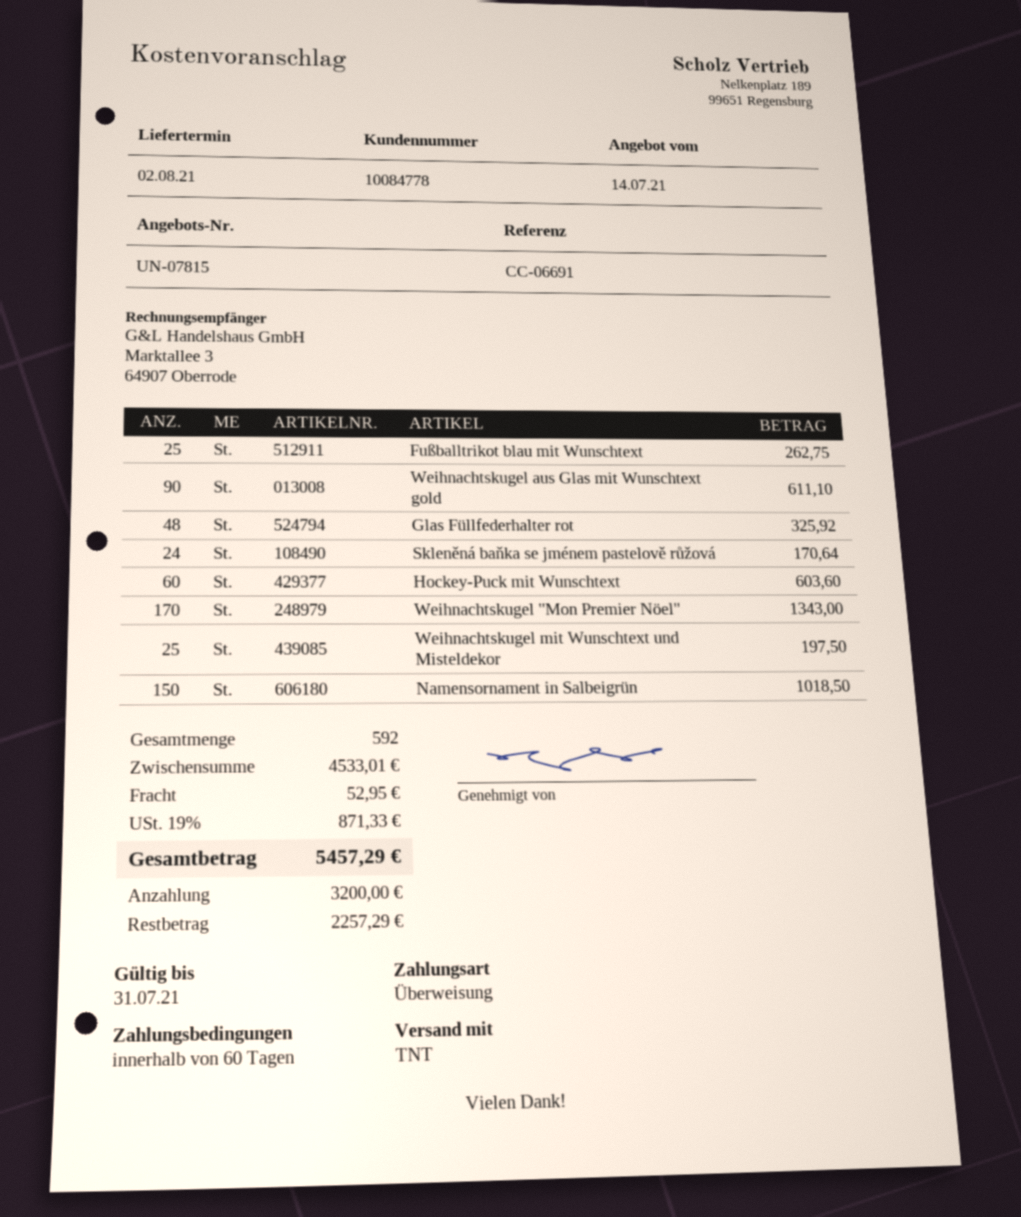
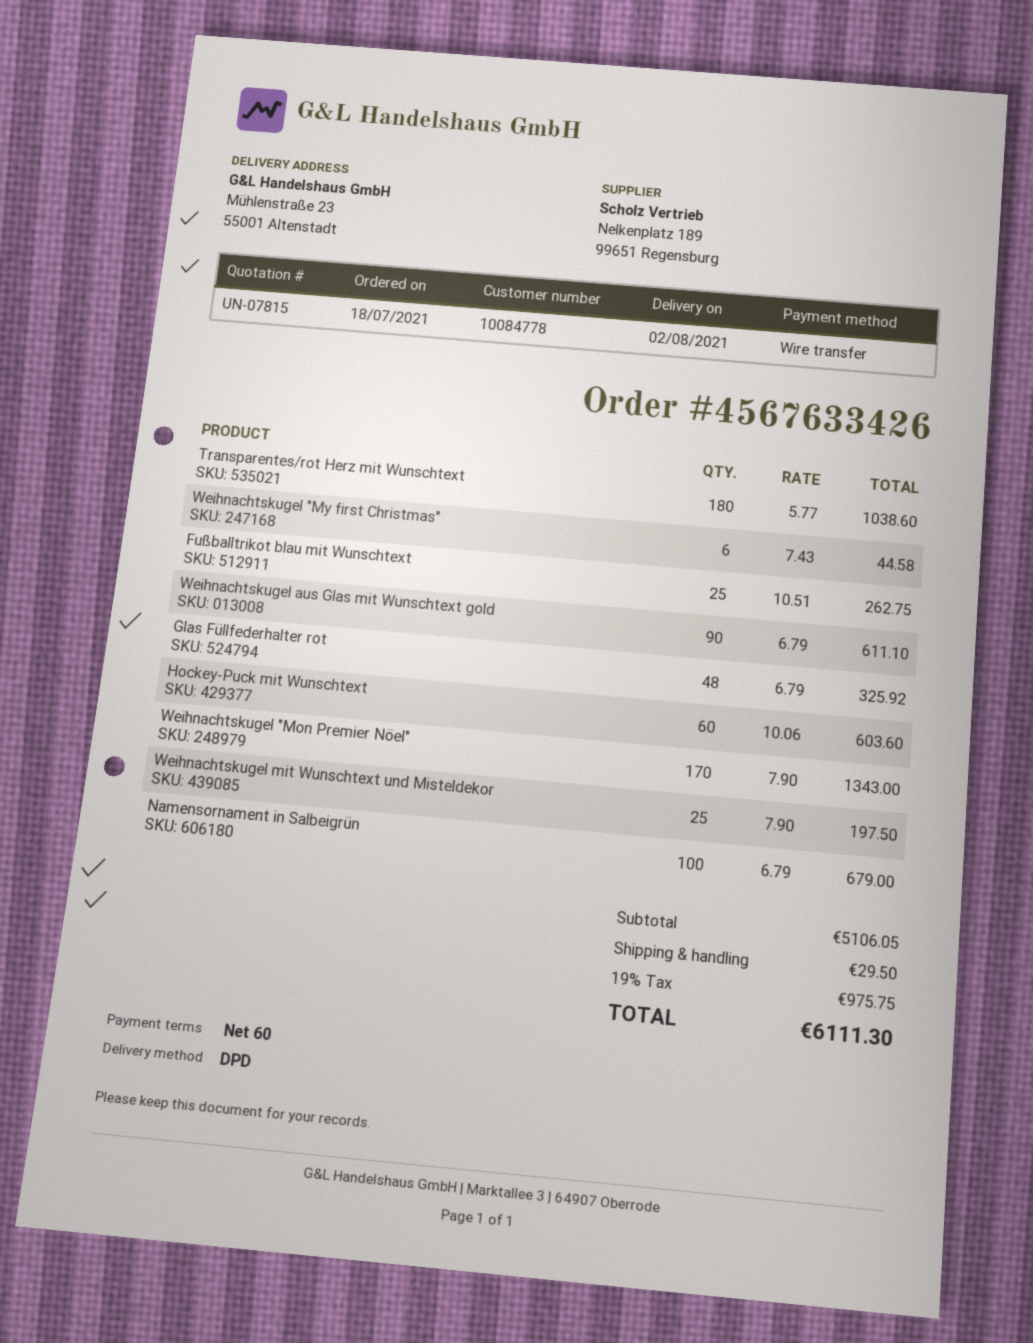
shipping method: TNT -> DPD
Skleněná baňka se jménem pastelově růžová: 24 for 170.64 -> none
Namensornament in Salbeigrün: 150 for 1018.50 -> 100 for 679.00
Transparentes/rot Herz mit Wunschtext: none -> 180 for 1038.60
Weihnachtskugel "My first Christmas": none -> 6 for 44.58
subtotal: 4533.01 -> 5106.05
shipping: 52.95 -> 29.50
tax: 19% = 871.33 -> 19% = 975.75
total: 5457.29 -> 6111.30

